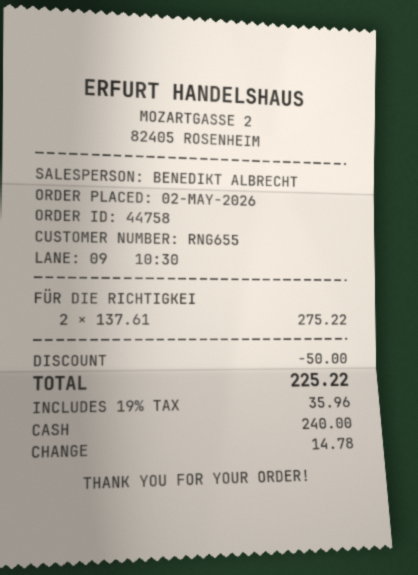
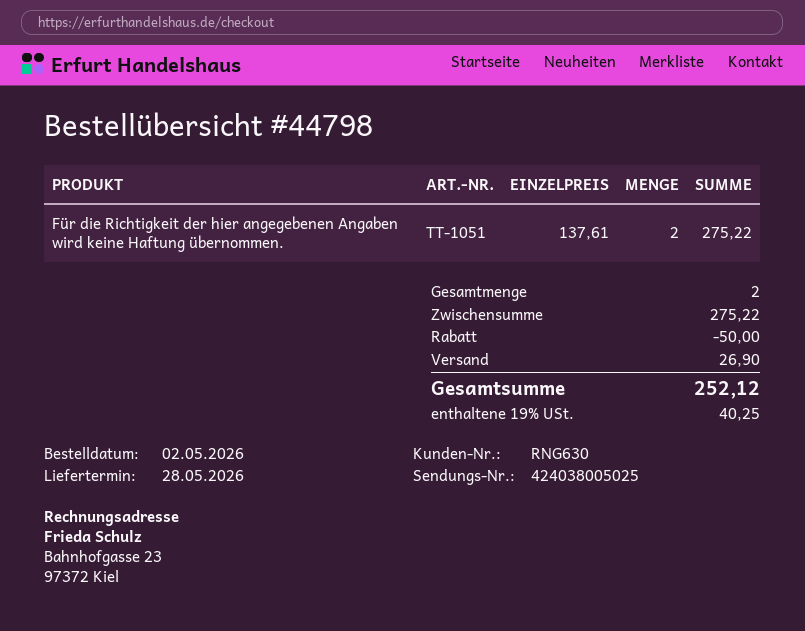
order number: 44758 -> 44798
customer number: RNG655 -> RNG630
shipping: none -> 26.90
tax: 19% = 35.96 -> 19% = 40.25
total: 225.22 -> 252.12

